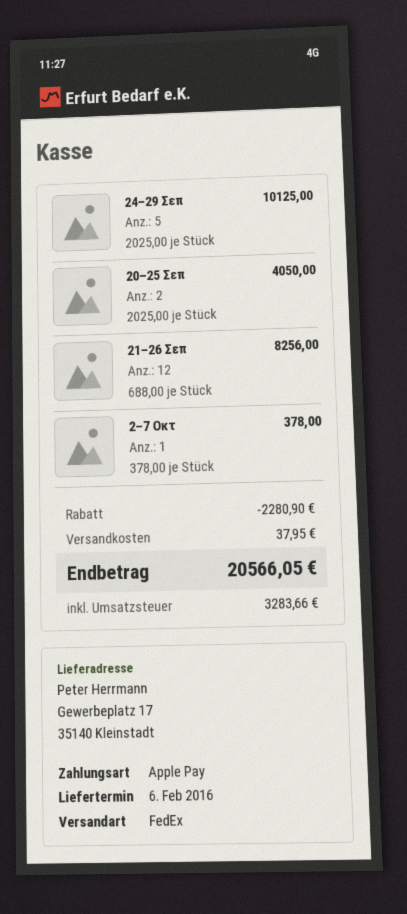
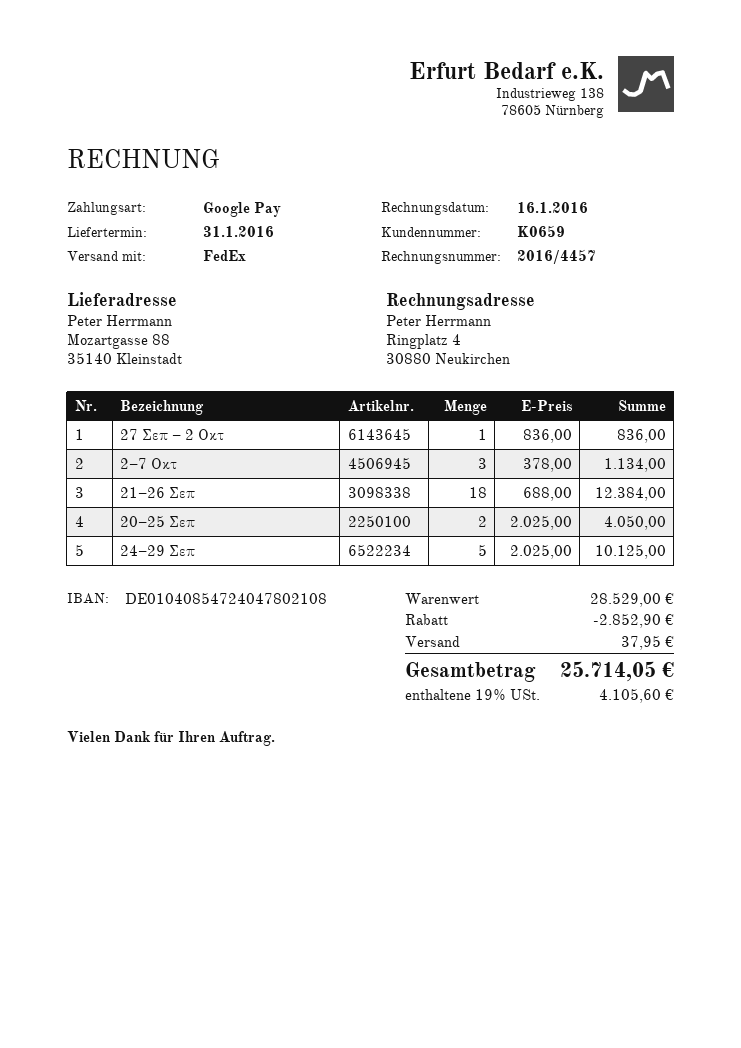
delivery date: 2016-02-06 -> 2016-01-31
payment method: Apple Pay -> Google Pay
ship to: Gewerbeplatz 17, 35140 Kleinstadt -> Mozartgasse 88, 35140 Kleinstadt
21–26 Σεπ: 12 x 688.00 = 8256.00 -> 18 x 688.00 = 12384.00
2–7 Οκτ: 1 x 378.00 = 378.00 -> 3 x 378.00 = 1134.00
27 Σεπ – 2 Οκτ: none -> 1 x 836.00 = 836.00
discount: 2280.90 -> 2852.90
tax: 3283.66 -> 4105.60
total: 20566.05 -> 25714.05

